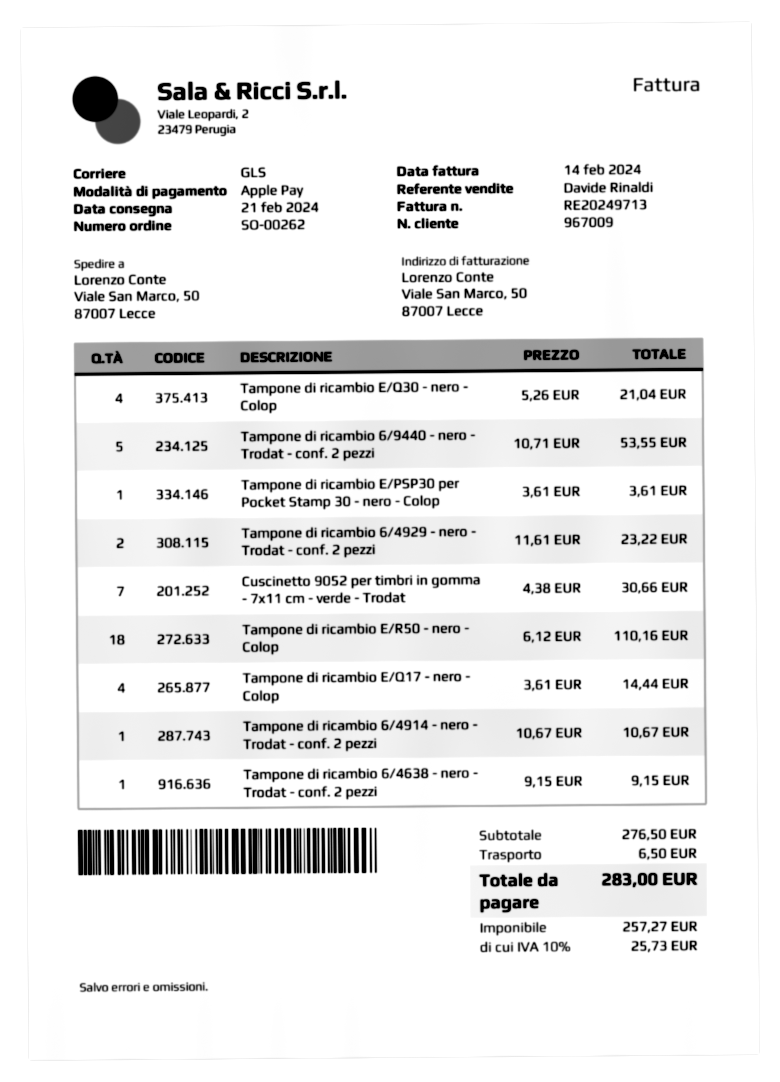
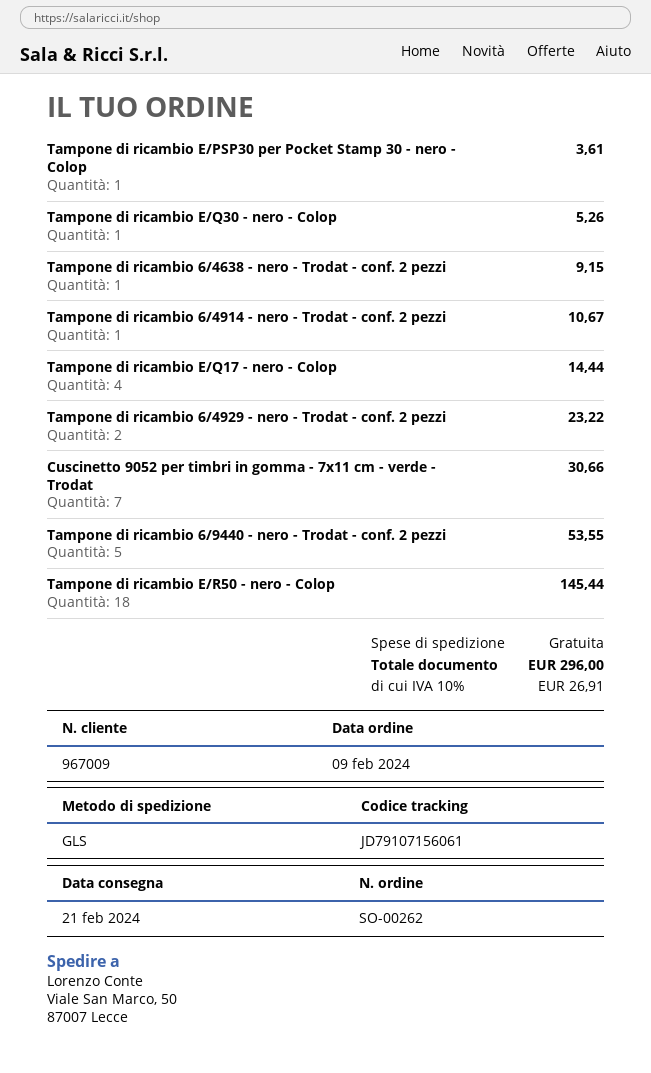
Tampone di ricambio E/Q30 - nero - Colop: 4 for 21.04 -> 1 for 5.26
Tampone di ricambio E/R50 - nero - Colop: 18 for 110.16 -> 18 for 145.44
shipping: 6.50 -> 0.00
tax: 10% = 25.73 -> 10% = 26.91
total: 283.00 -> 296.00

